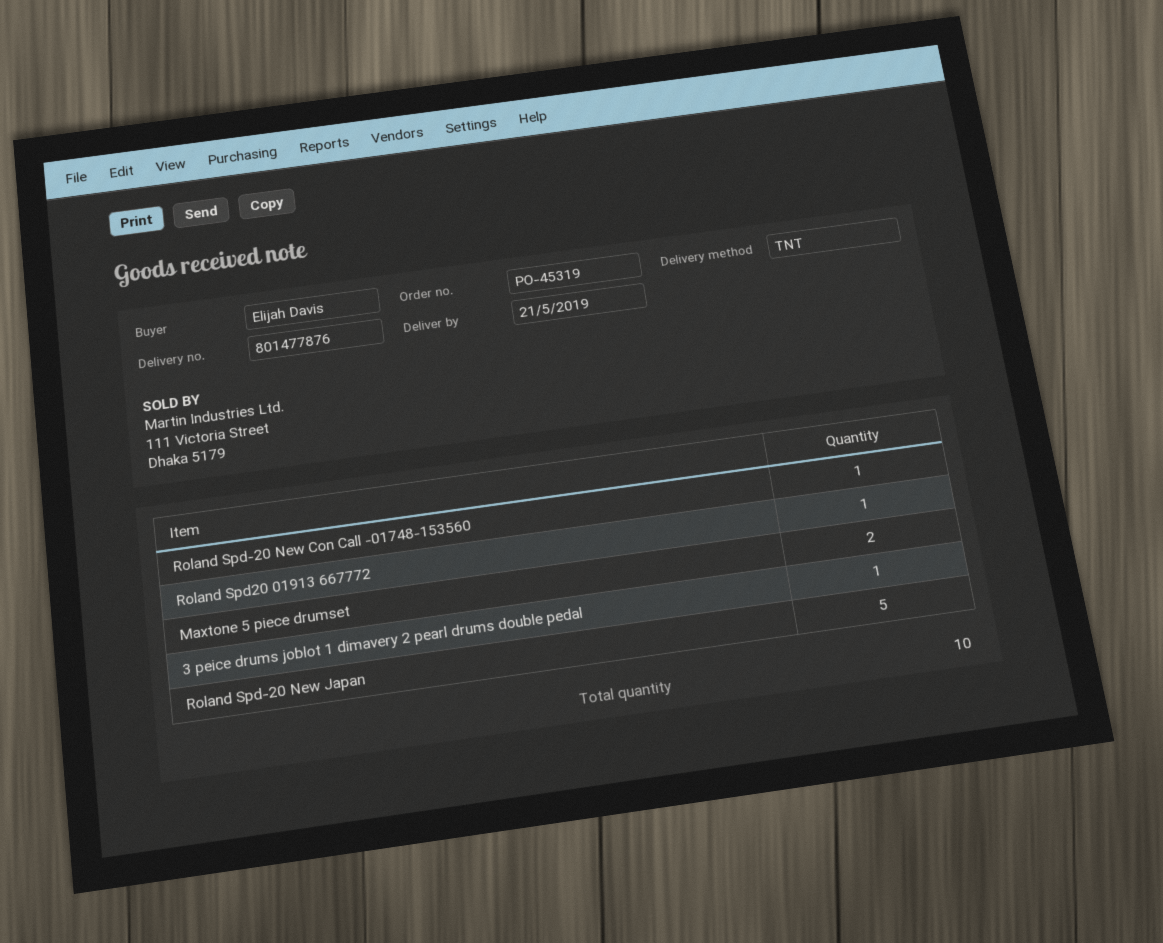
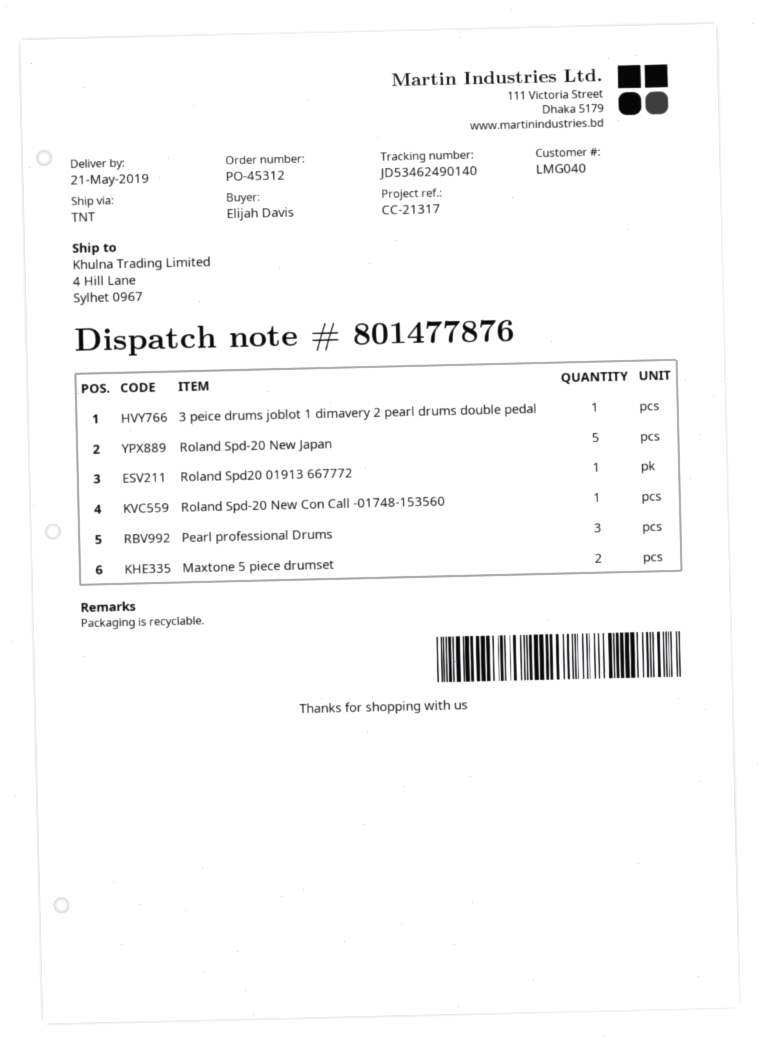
order number: PO-45319 -> PO-45312
Pearl professional Drums: none -> 3

